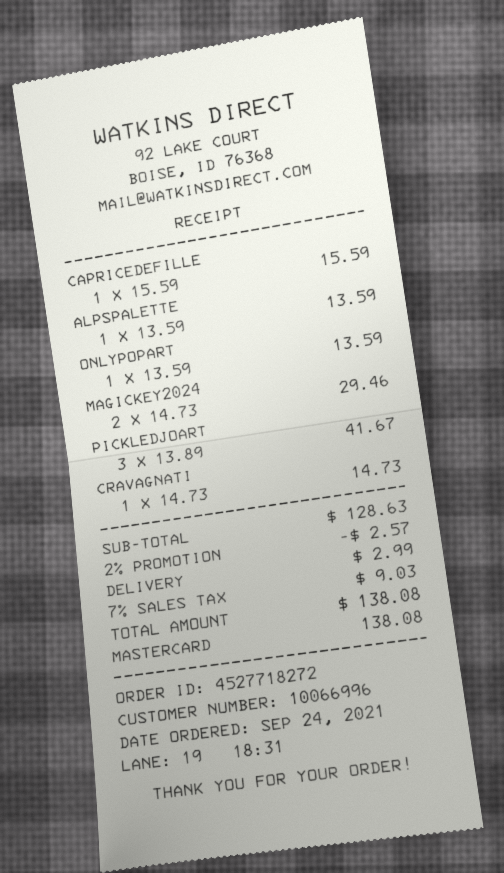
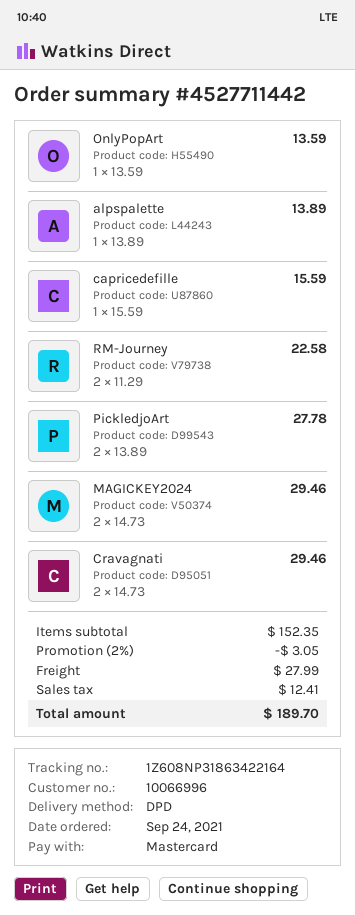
order number: 4527718272 -> 4527711442
ALPSPALETTE: 1 x 13.59 = 13.59 -> 1 x 13.89 = 13.89
PICKLEDJOART: 3 x 13.89 = 41.67 -> 2 x 13.89 = 27.78
CRAVAGNATI: 1 x 14.73 = 14.73 -> 2 x 14.73 = 29.46
RM-Journey: none -> 2 x 11.29 = 22.58
subtotal: 128.63 -> 152.35
discount: 2% = 2.57 -> 2% = 3.05
shipping: 2.99 -> 27.99
tax: 9.03 -> 12.41
total: 138.08 -> 189.70

